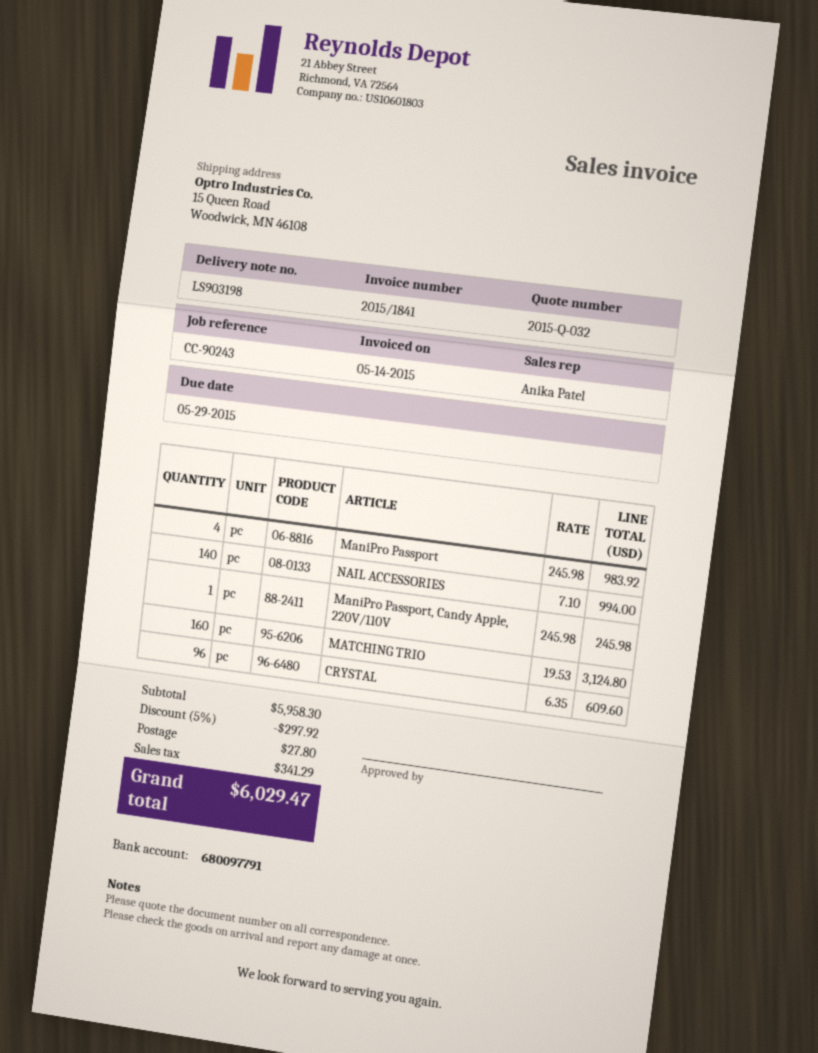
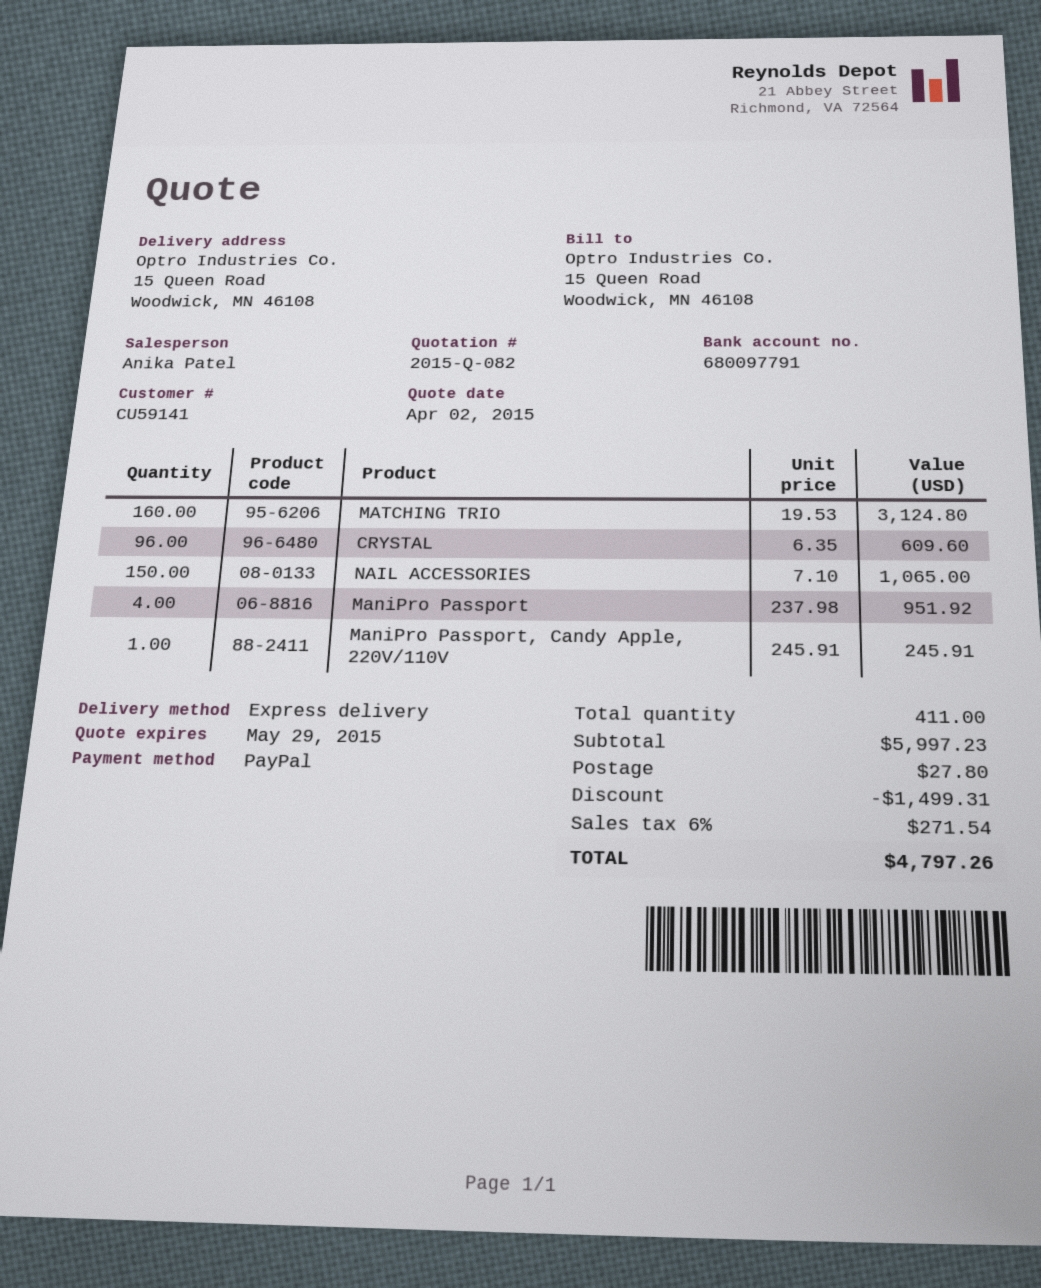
quote number: 2015-Q-032 -> 2015-Q-082
ManiPro Passport: 4 x 245.98 = 983.92 -> 4 x 237.98 = 951.92
NAIL ACCESSORIES: 140 x 7.10 = 994.00 -> 150 x 7.10 = 1065.00
ManiPro Passport, Candy Apple, 220V/110V: 1 x 245.98 = 245.98 -> 1 x 245.91 = 245.91
subtotal: 5958.30 -> 5997.23
discount: 297.92 -> 1499.31
tax: 341.29 -> 271.54
total: 6029.47 -> 4797.26

